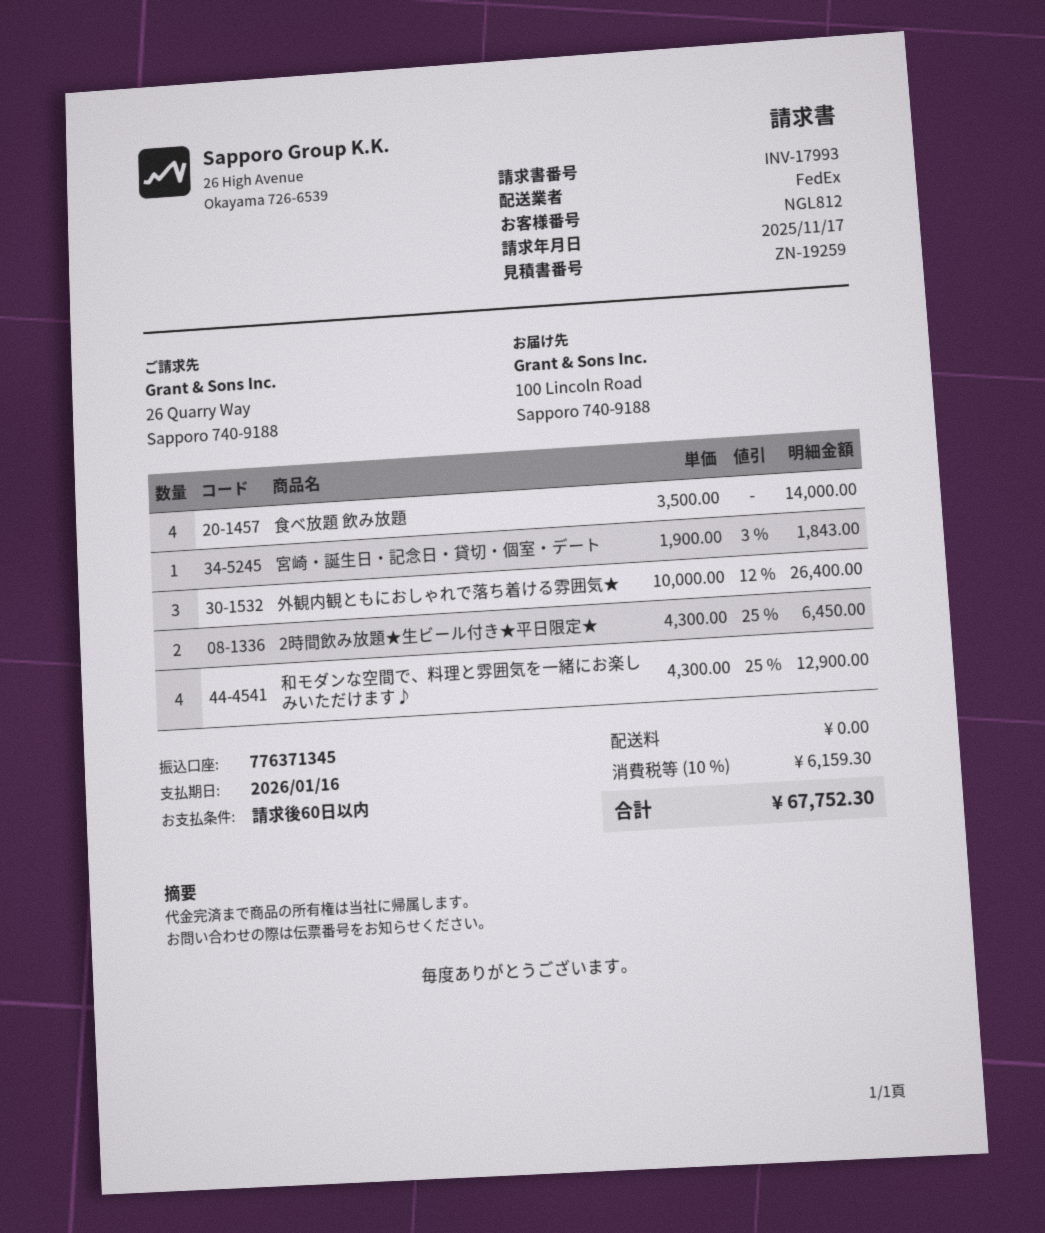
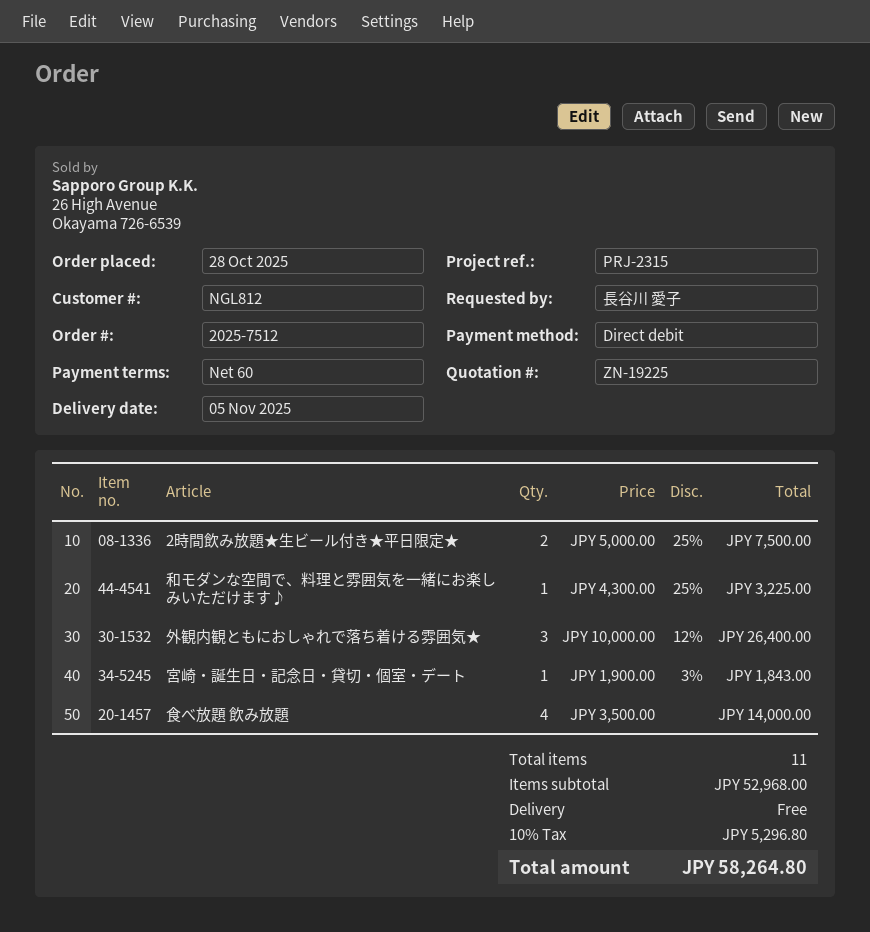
quote number: ZN-19259 -> ZN-19225
2時間飲み放題★生ビール付き★平日限定★: 2 x 4300.00 - 25% = 6450.00 -> 2 x 5000.00 - 25% = 7500.00
和モダンな空間で、料理と雰囲気を一緒にお楽しみいただけます♪: 4 x 4300.00 - 25% = 12900.00 -> 1 x 4300.00 - 25% = 3225.00
tax: 10% = 6159.30 -> 10% = 5296.80
total: 67752.30 -> 58264.80

